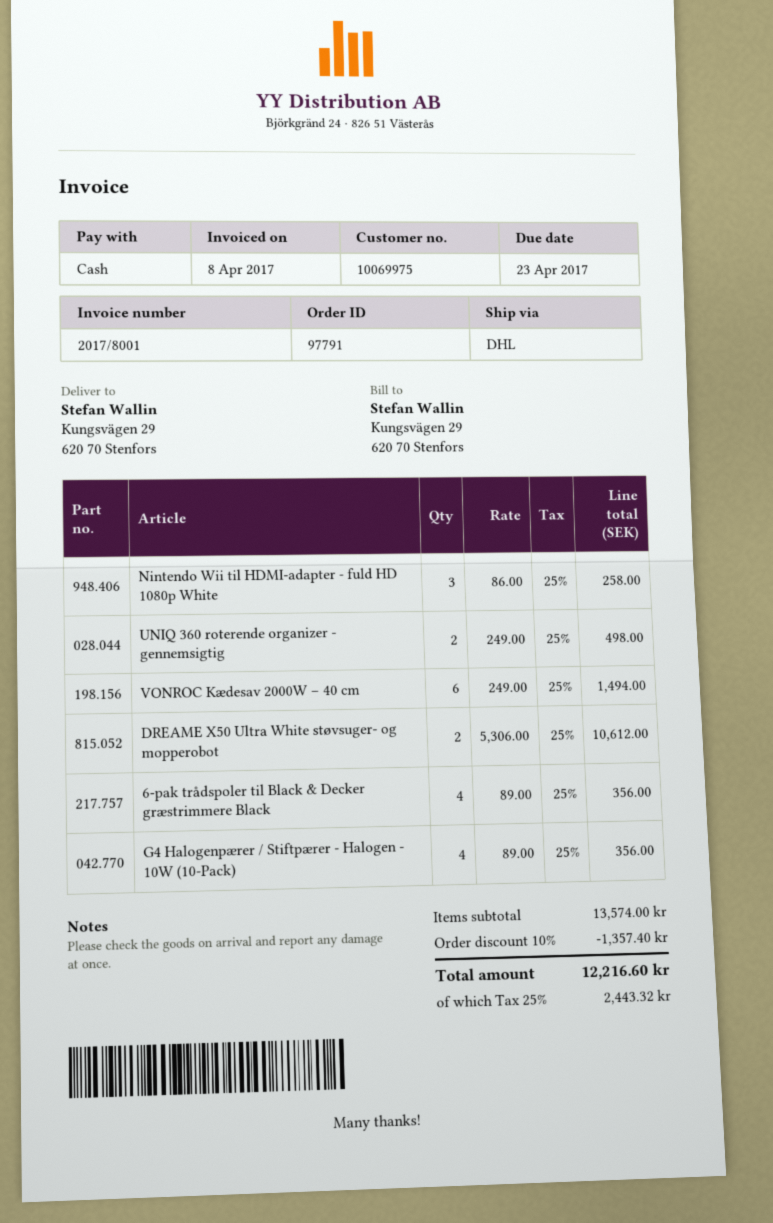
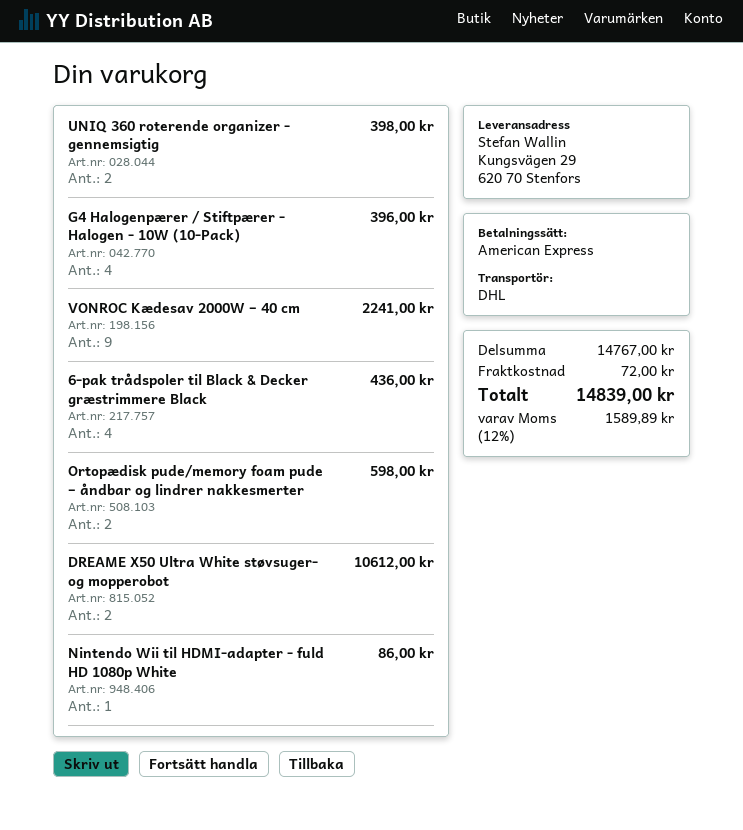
payment method: cash -> American Express
Nintendo Wii til HDMI-adapter - fuld HD 1080p White: 3 for 258.00 -> 1 for 86.00
UNIQ 360 roterende organizer - gennemsigtig: 2 for 498.00 -> 2 for 398.00
VONROC Kædesav 2000W – 40 cm: 6 for 1494.00 -> 9 for 2241.00
6-pak trådspoler til Black & Decker græstrimmere Black: 4 for 356.00 -> 4 for 436.00
G4 Halogenpærer / Stiftpærer - Halogen - 10W (10-Pack): 4 for 356.00 -> 4 for 396.00
Ortopædisk pude/memory foam pude – åndbar og lindrer nakkesmerter: none -> 2 for 598.00
subtotal: 13574.00 -> 14767.00
discount: 10% = 1357.40 -> none
shipping: none -> 72.00
tax: 25% = 2443.32 -> 12% = 1589.89
total: 12216.60 -> 14839.00

